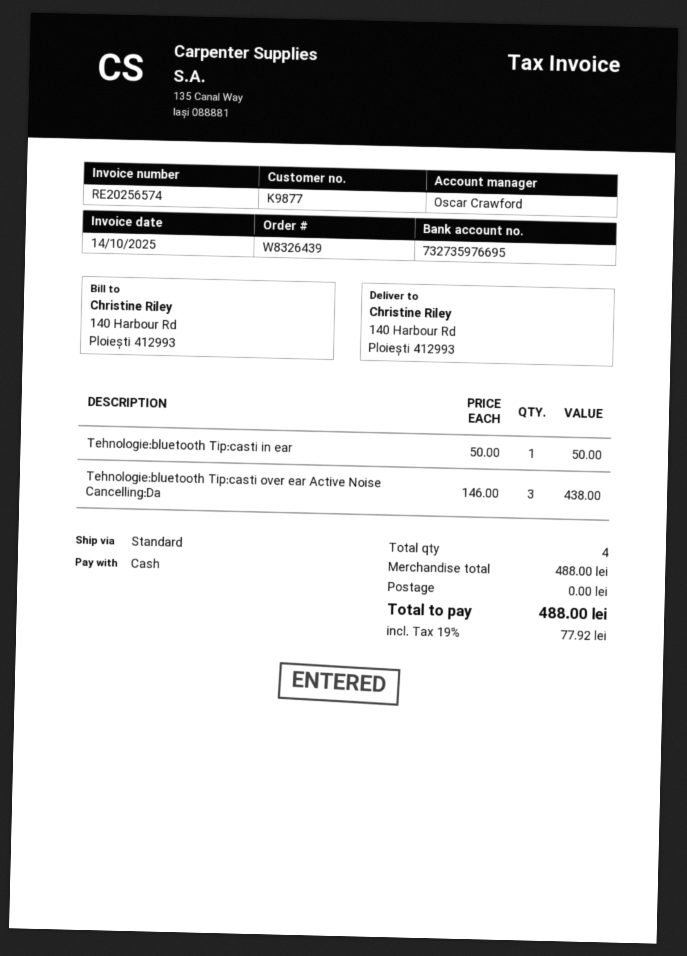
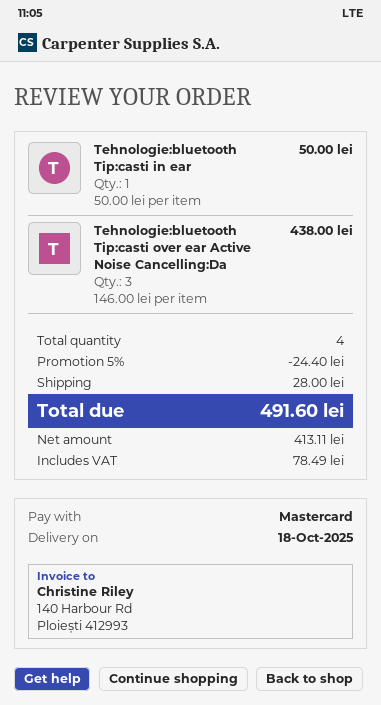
payment method: cash -> Mastercard
discount: none -> 5% = 24.40
shipping: 0.00 -> 28.00
tax: 77.92 -> 78.49
total: 488.00 -> 491.60

